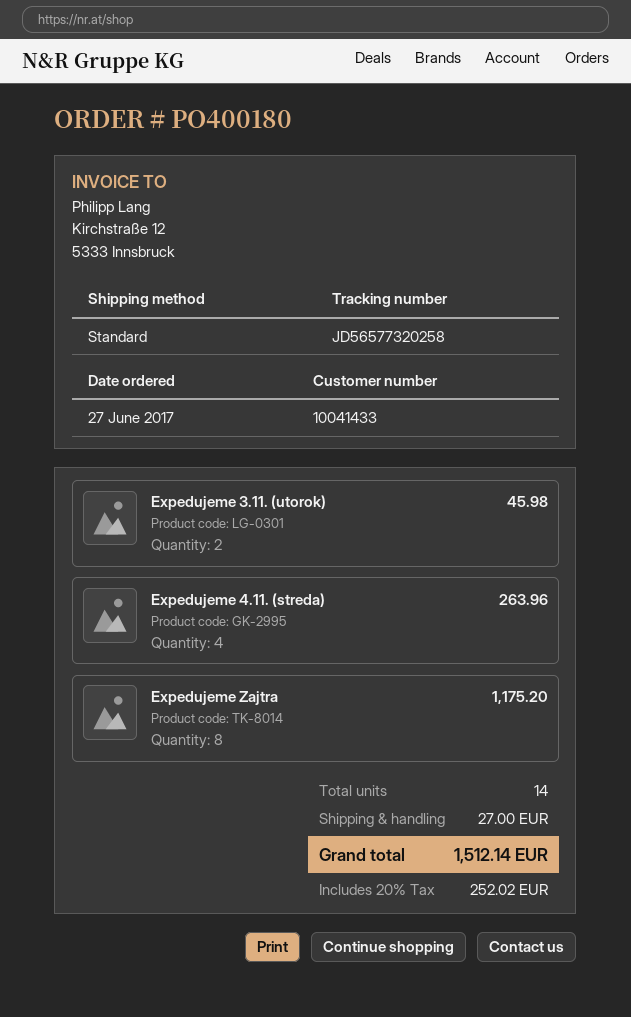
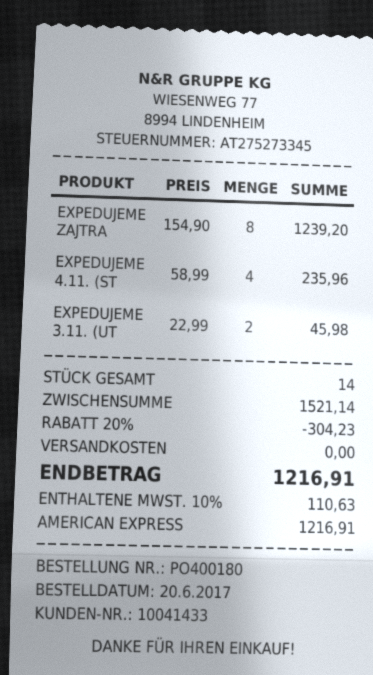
order date: 2017-06-27 -> 2017-06-20
Expedujeme 4.11. (streda): 4 for 263.96 -> 4 for 235.96
Expedujeme Zajtra: 8 for 1175.20 -> 8 for 1239.20
discount: none -> 20% = 304.23
shipping: 27.00 -> 0.00
tax: 20% = 252.02 -> 10% = 110.63
total: 1512.14 -> 1216.91

